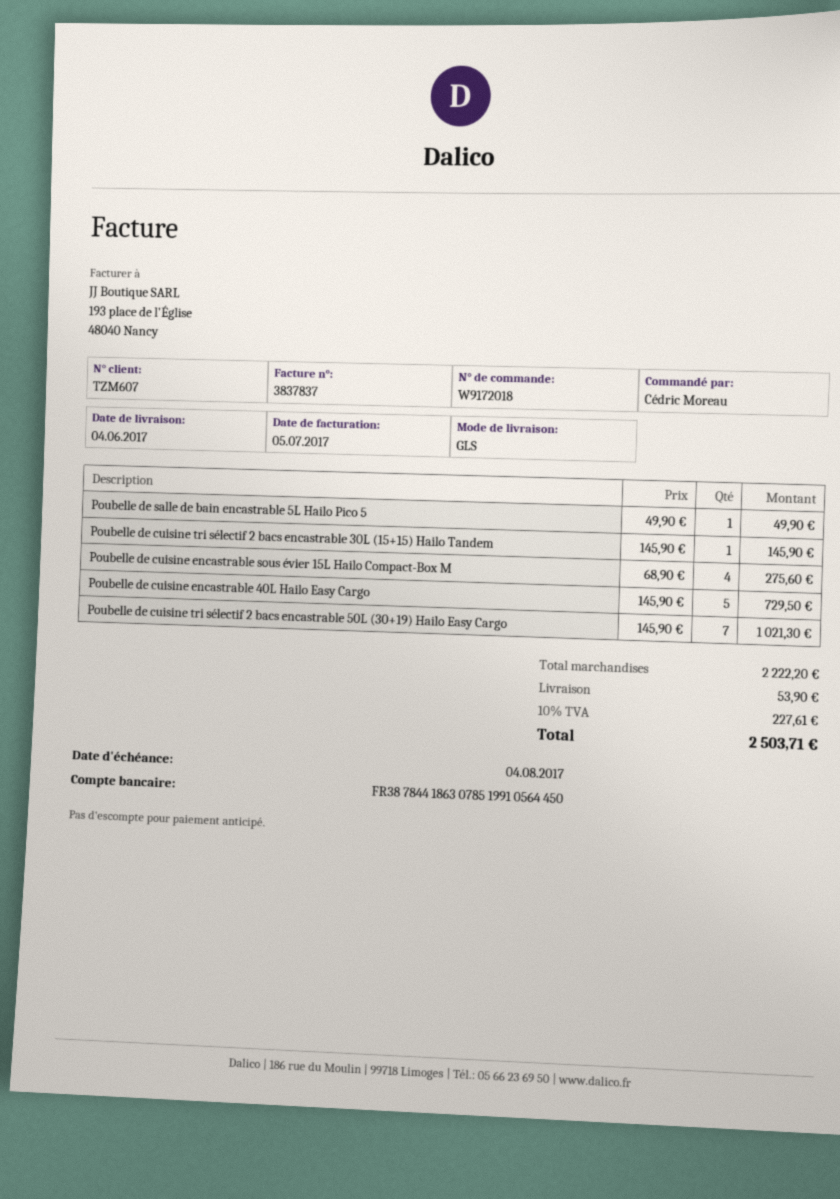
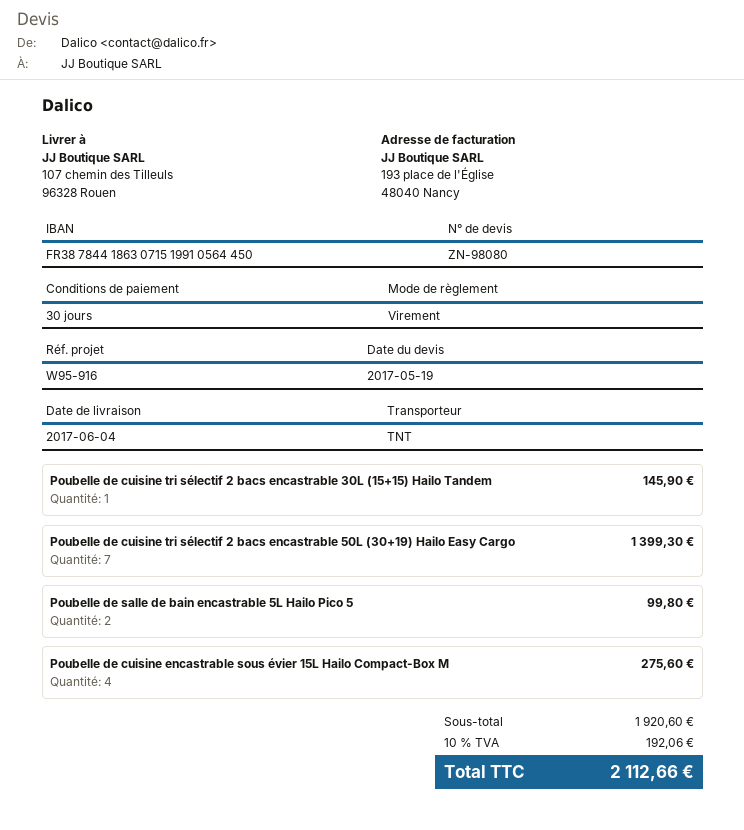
bank account: FR3878441863078519910564450 -> FR3878441863071519910564450
shipping method: GLS -> TNT
Poubelle de salle de bain encastrable 5L Hailo Pico 5: 1 for 49.90 -> 2 for 99.80
Poubelle de cuisine encastrable 40L Hailo Easy Cargo: 5 for 729.50 -> none
Poubelle de cuisine tri sélectif 2 bacs encastrable 50L (30+19) Hailo Easy Cargo: 7 for 1021.30 -> 7 for 1399.30
subtotal: 2222.20 -> 1920.60
shipping: 53.90 -> none
tax: 10% = 227.61 -> 10% = 192.06
total: 2503.71 -> 2112.66

